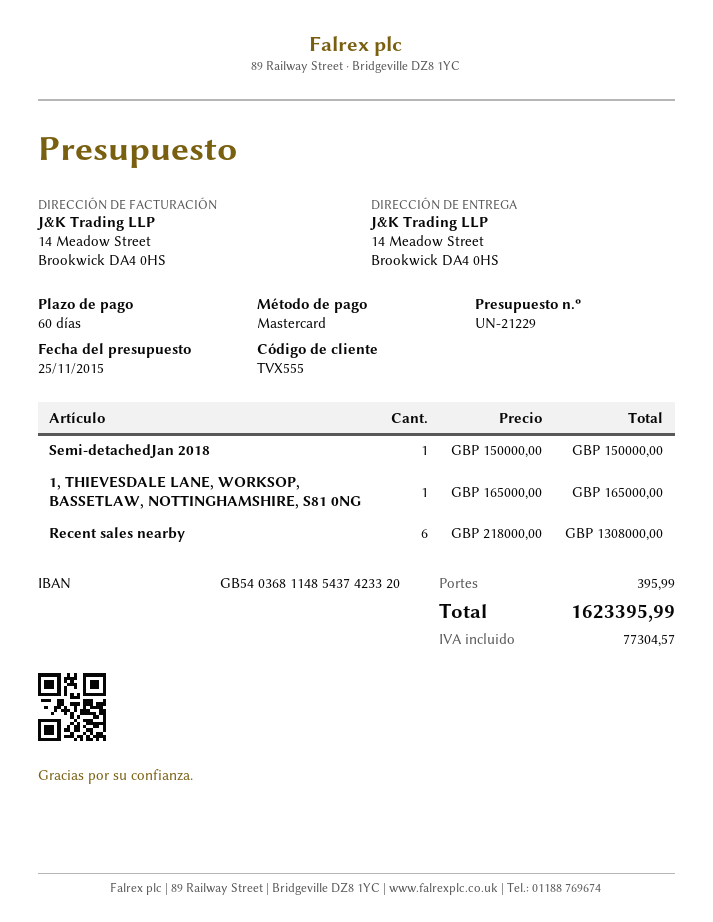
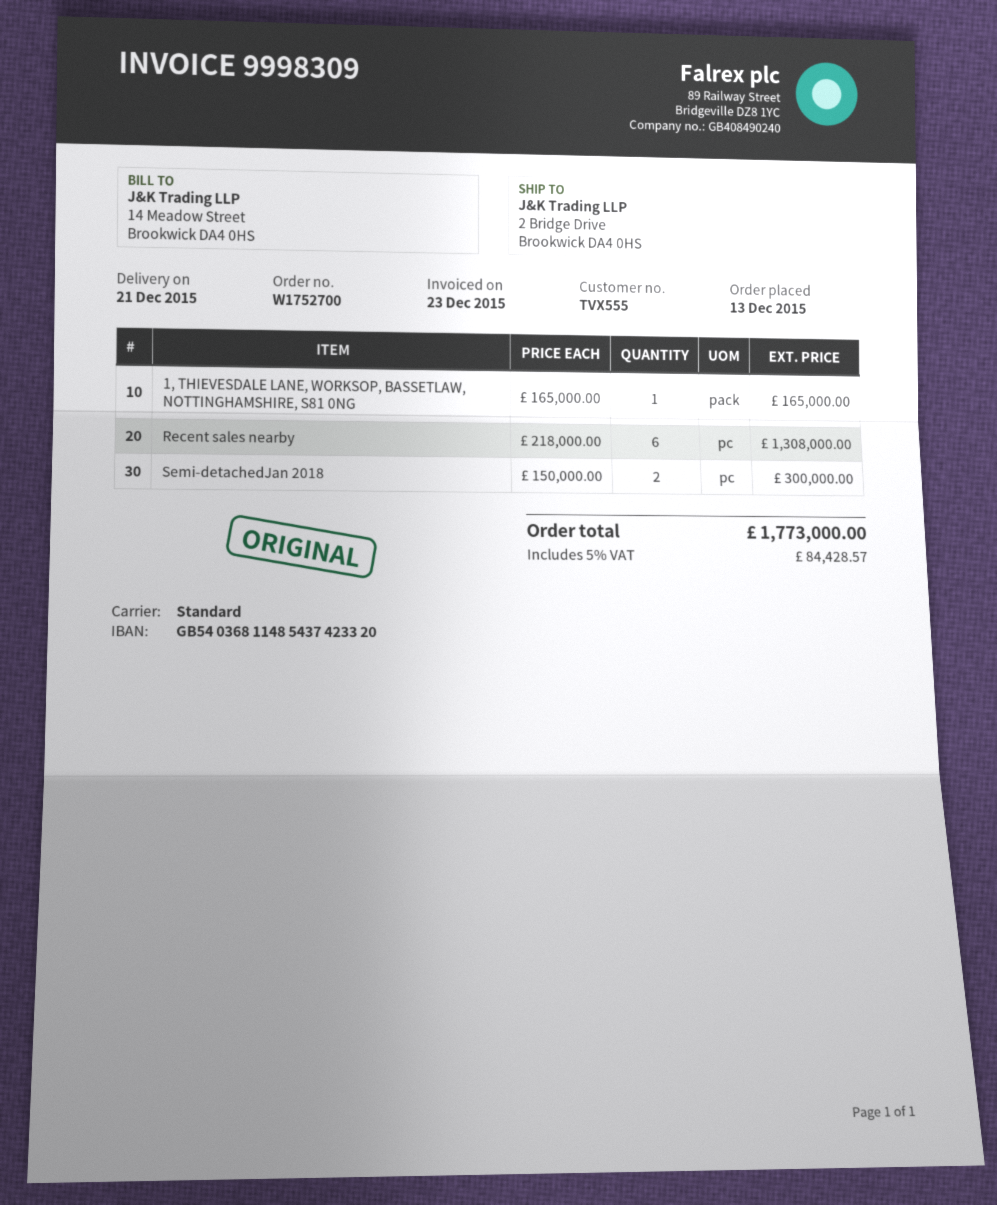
ship to: 14 Meadow Street, Brookwick DA4 0HS -> 2 Bridge Drive, Brookwick DA4 0HS
Semi-detachedJan 2018: 1 x 150000.00 = 150000.00 -> 2 x 150000.00 = 300000.00
shipping: 395.99 -> none
tax: 77304.57 -> 84428.57
total: 1623395.99 -> 1773000.00

